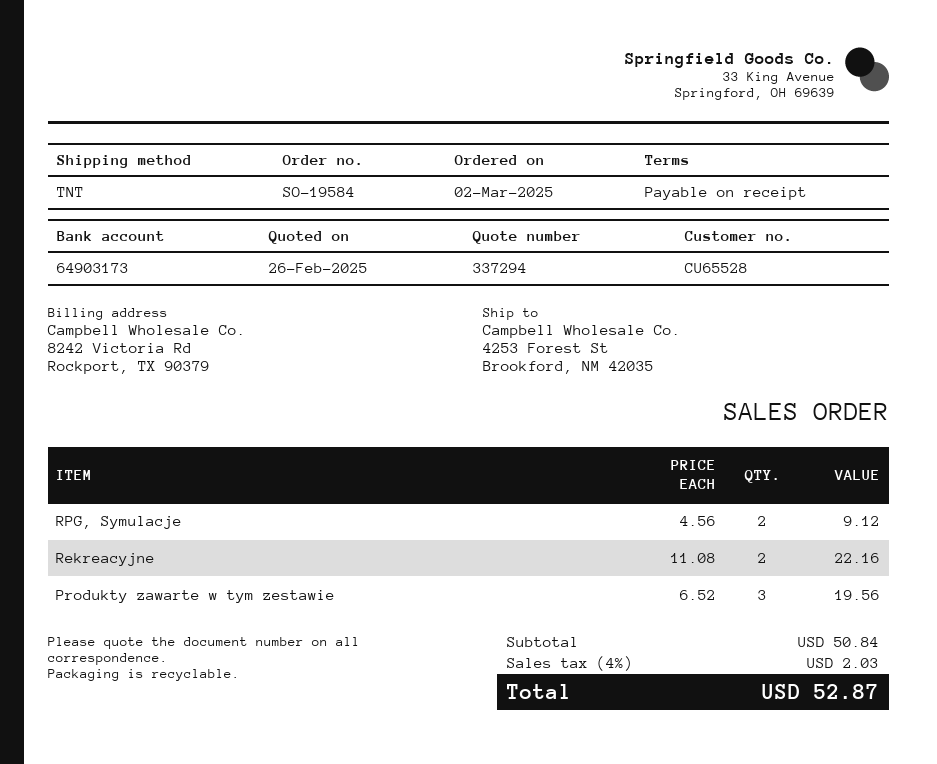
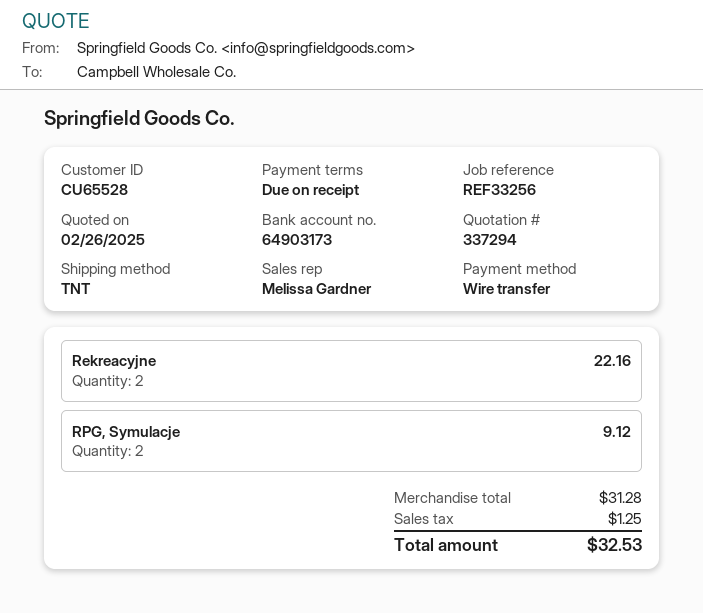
Produkty zawarte w tym zestawie: 3 for 19.56 -> none
subtotal: 50.84 -> 31.28
tax: 2.03 -> 1.25
total: 52.87 -> 32.53

